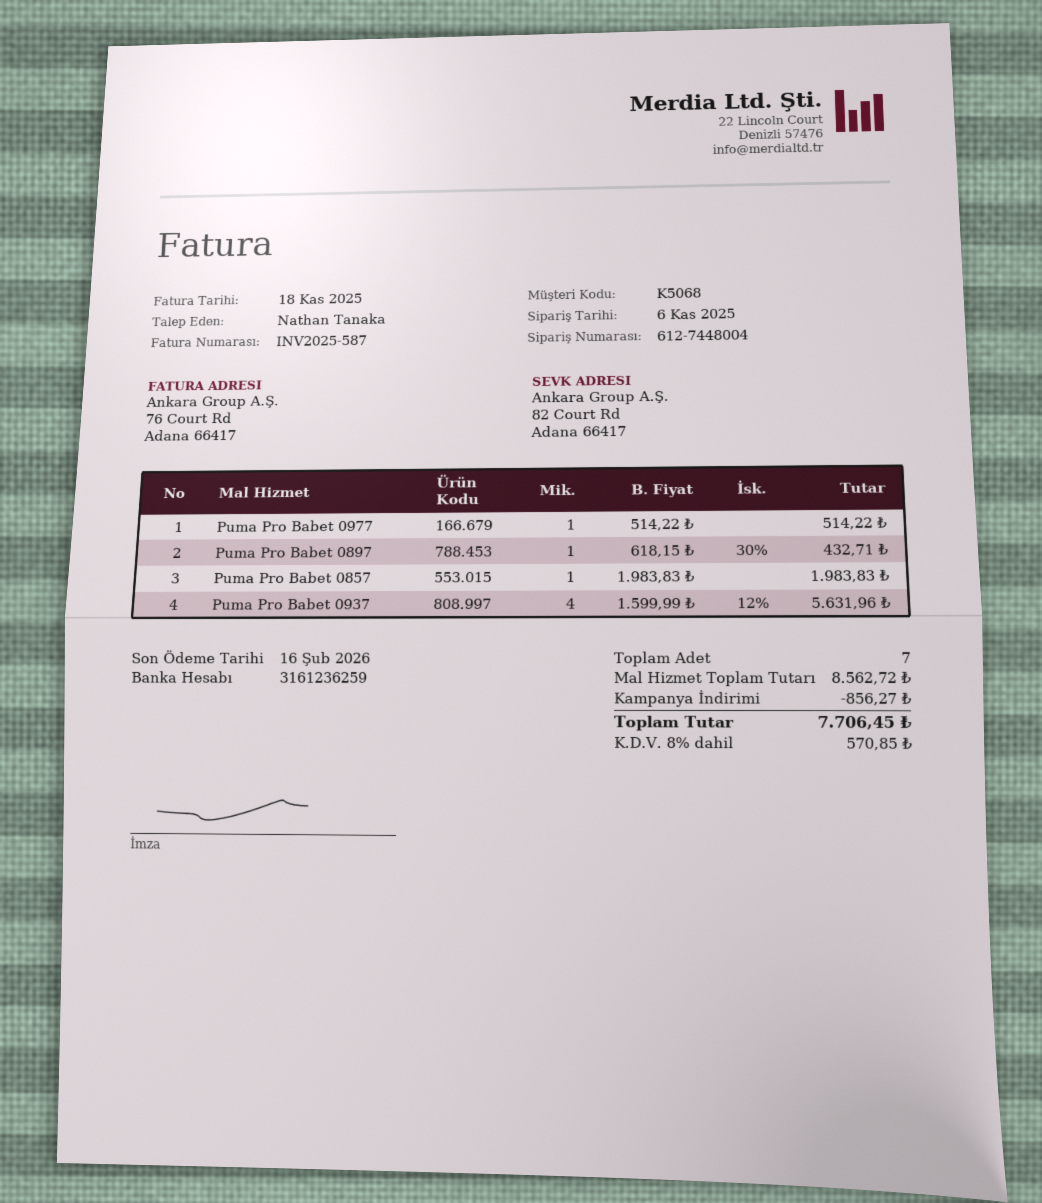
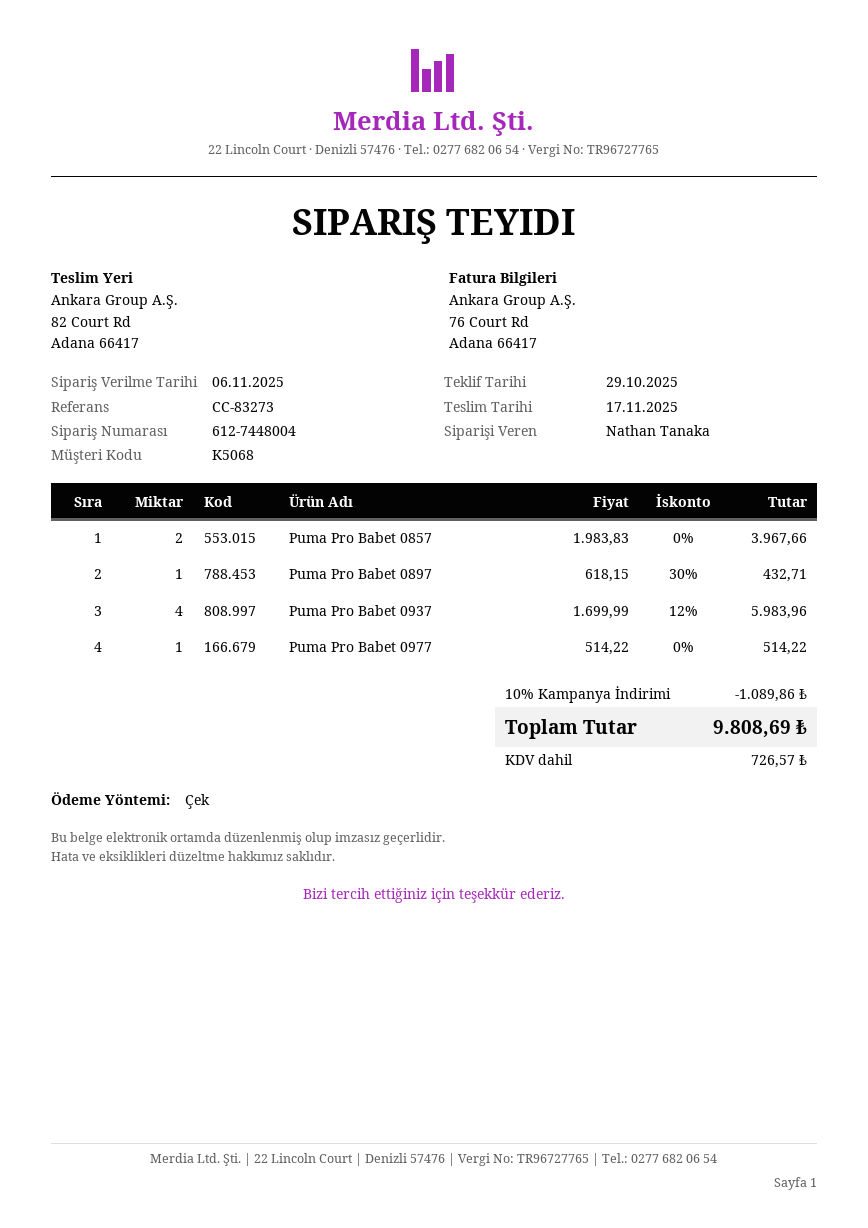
Puma Pro Babet 0857: 1 x 1983.83 = 1983.83 -> 2 x 1983.83 = 3967.66
Puma Pro Babet 0937: 4 x 1599.99 - 12% = 5631.96 -> 4 x 1699.99 - 12% = 5983.96
discount: 856.27 -> 1089.86
tax: 570.85 -> 726.57
total: 7706.45 -> 9808.69

